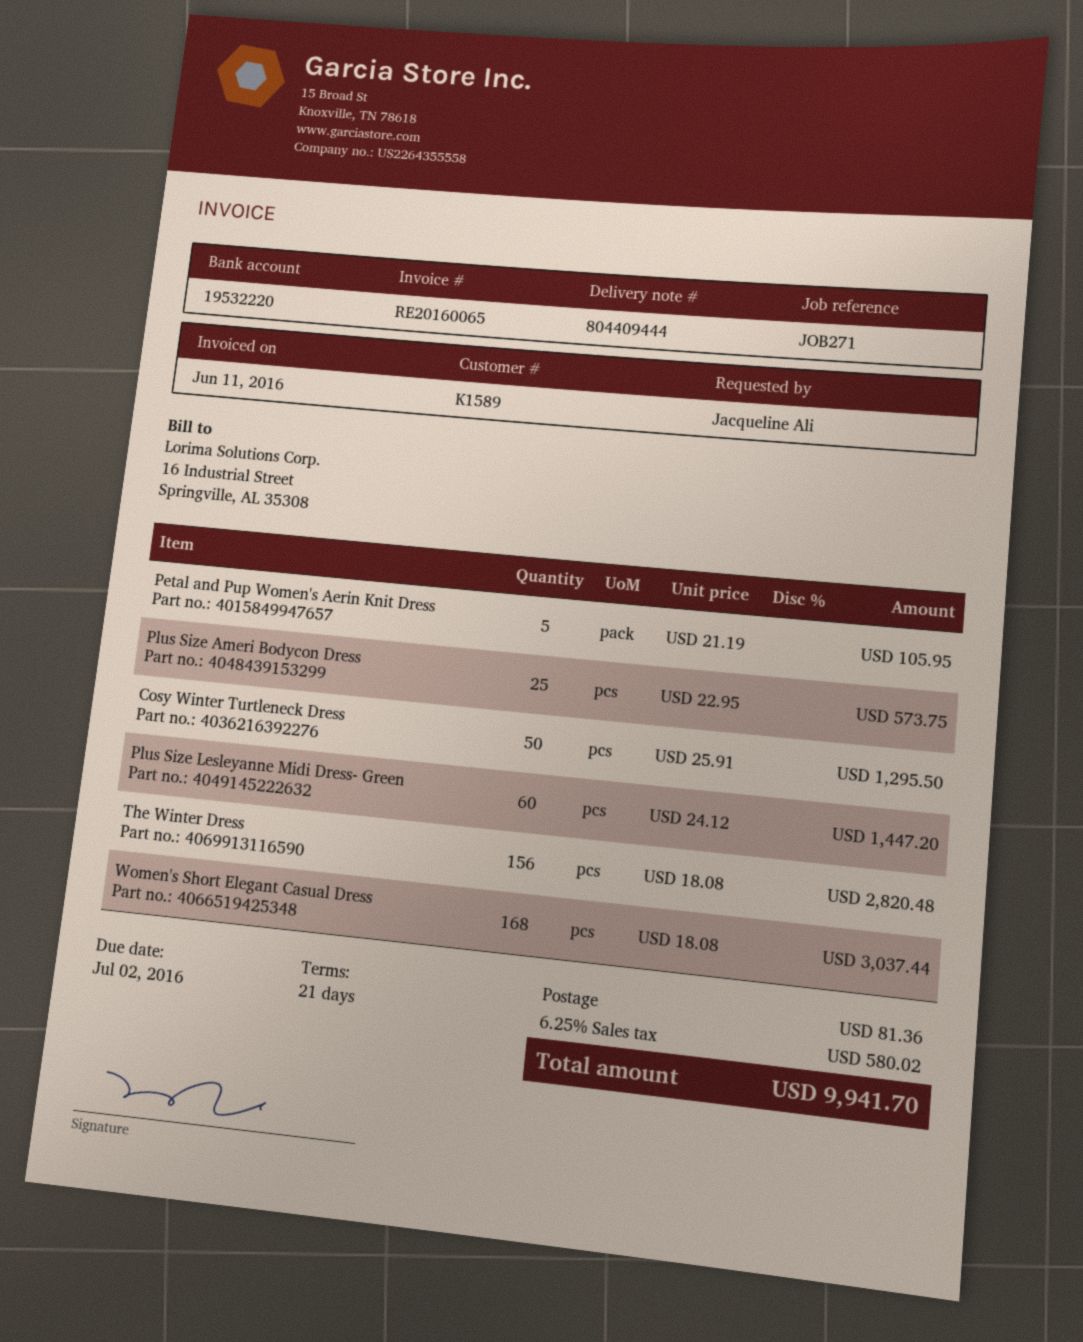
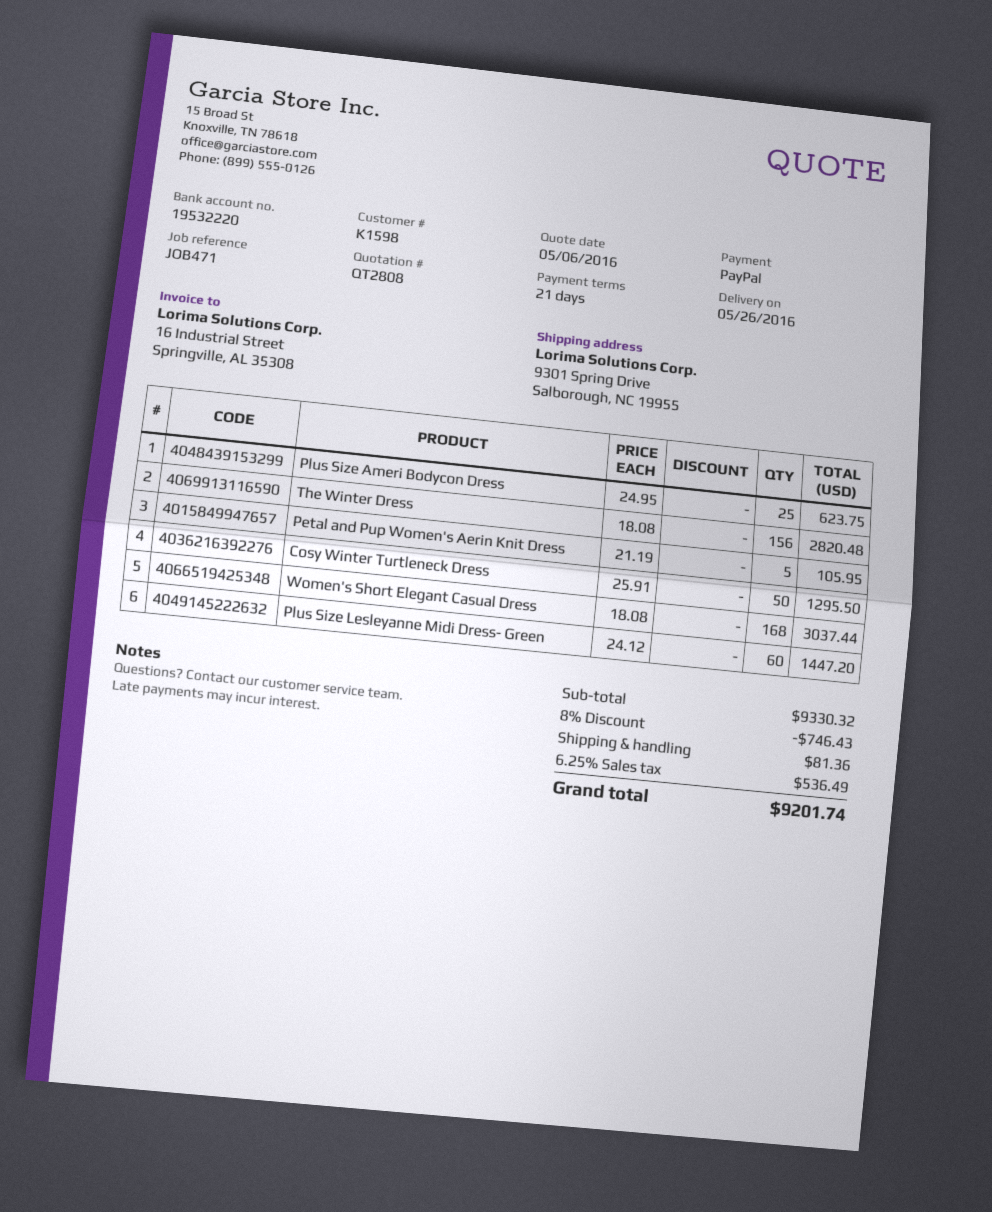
customer number: K1589 -> K1598
reference: JOB271 -> JOB471
Plus Size Ameri Bodycon Dress: 25 x 22.95 = 573.75 -> 25 x 24.95 = 623.75
discount: none -> 8% = 746.43
tax: 6.25% = 580.02 -> 6.25% = 536.49
total: 9941.70 -> 9201.74

